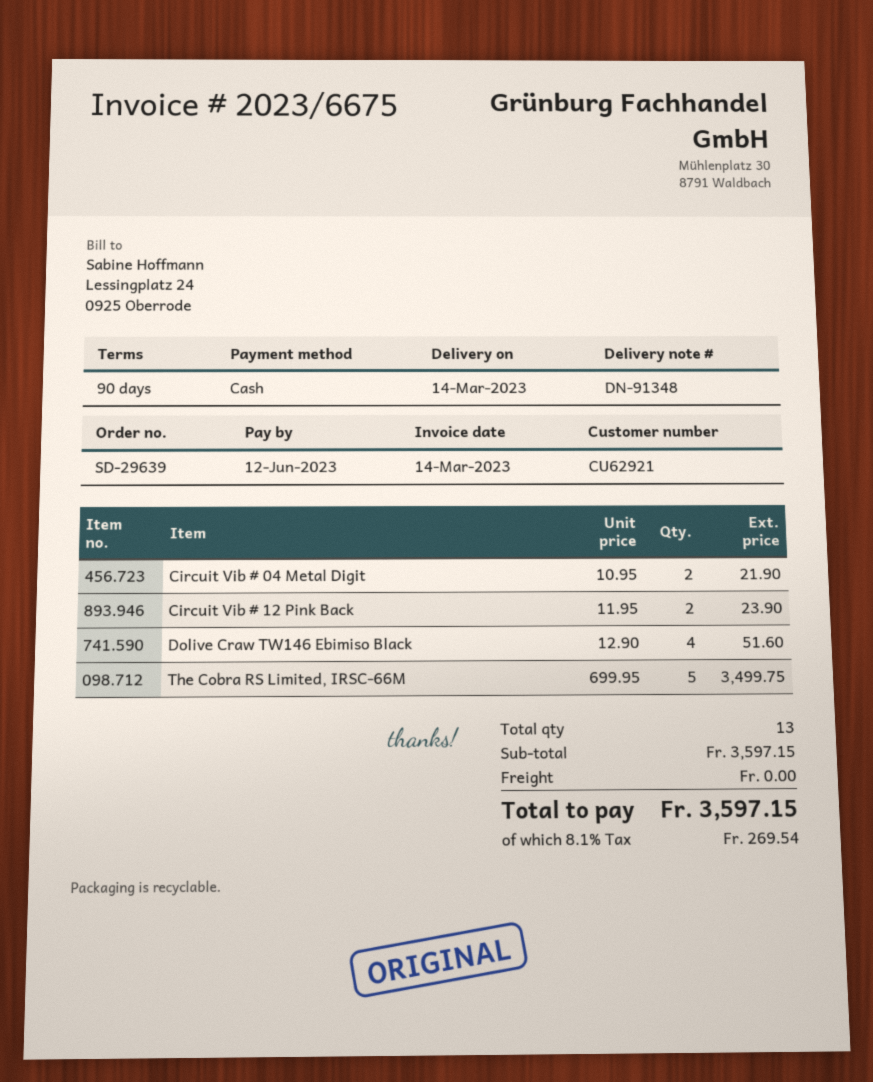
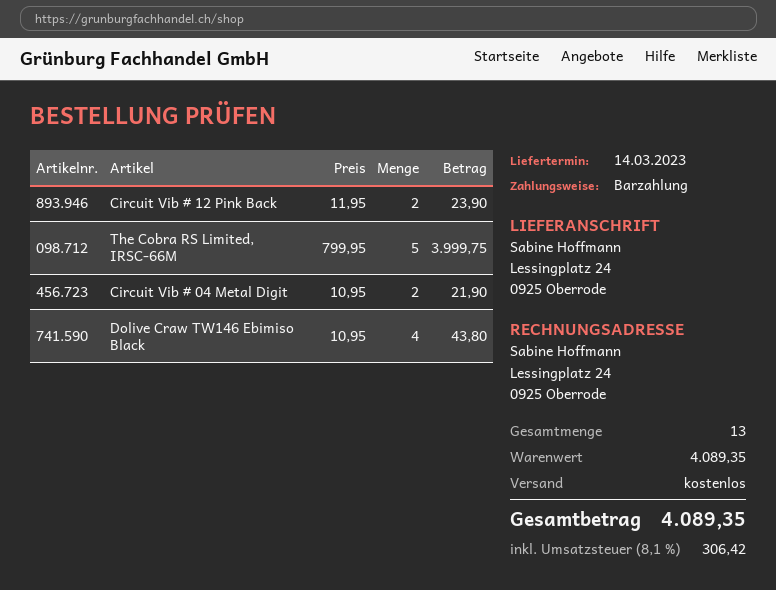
Dolive Craw TW146 Ebimiso Black: 4 x 12.90 = 51.60 -> 4 x 10.95 = 43.80
The Cobra RS Limited, IRSC-66M: 5 x 699.95 = 3499.75 -> 5 x 799.95 = 3999.75
subtotal: 3597.15 -> 4089.35
tax: 8.1% = 269.54 -> 8.1% = 306.42
total: 3597.15 -> 4089.35

